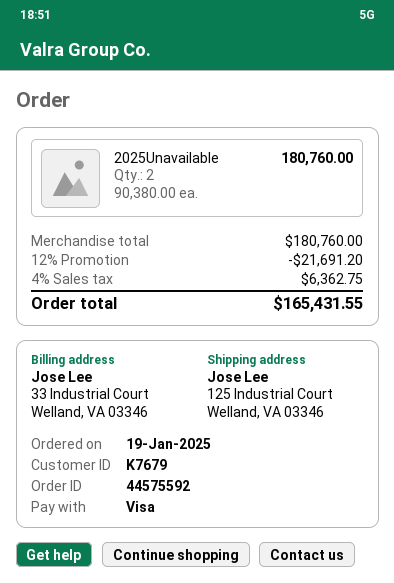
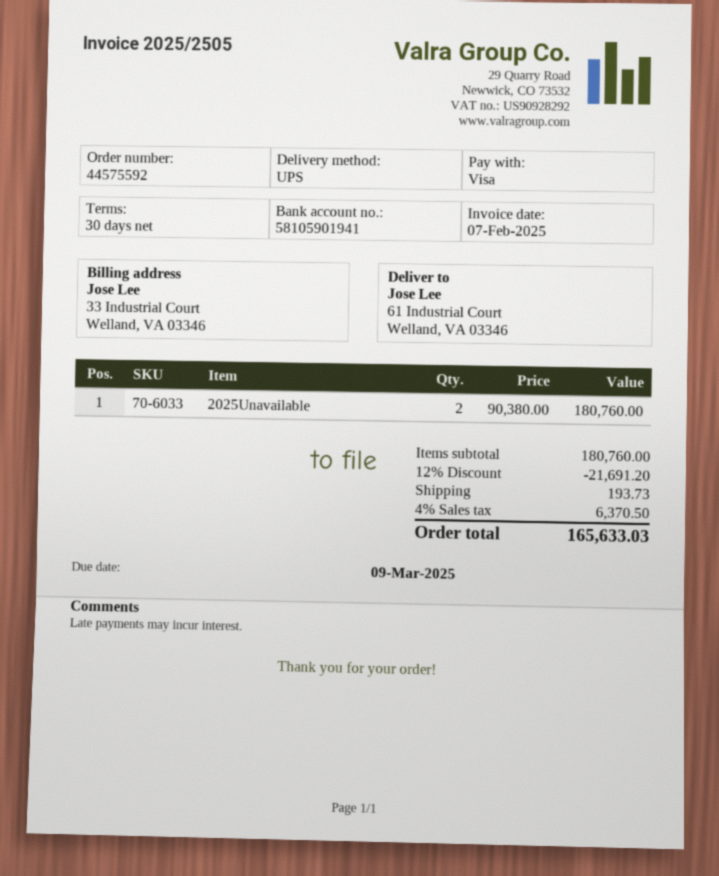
ship to: 125 Industrial Court, Welland, VA 03346 -> 61 Industrial Court, Welland, VA 03346
shipping: none -> 193.73
tax: 4% = 6362.75 -> 4% = 6370.50
total: 165431.55 -> 165633.03

